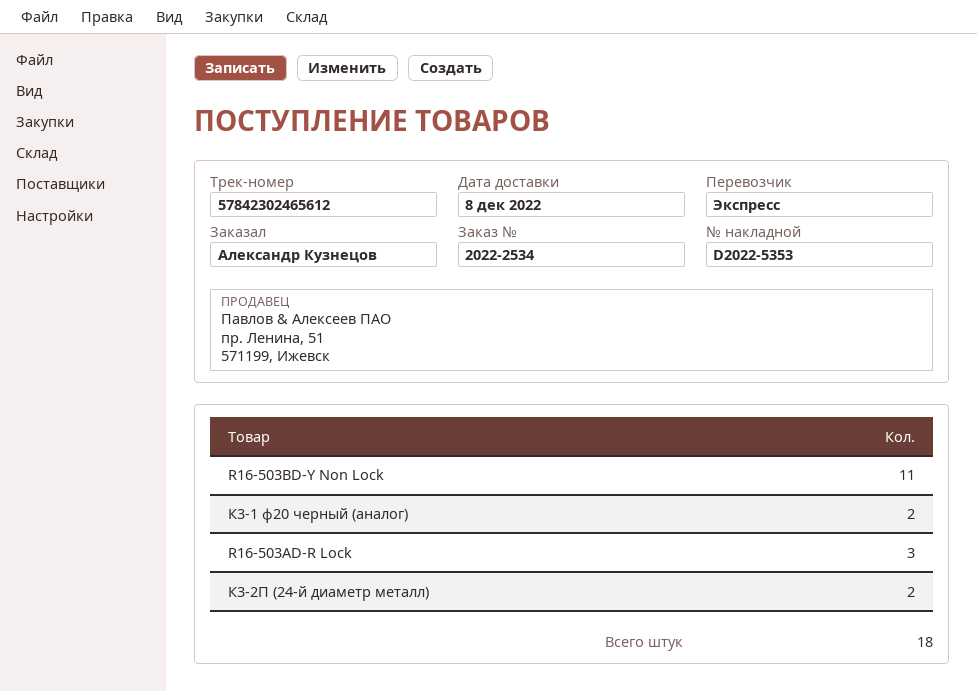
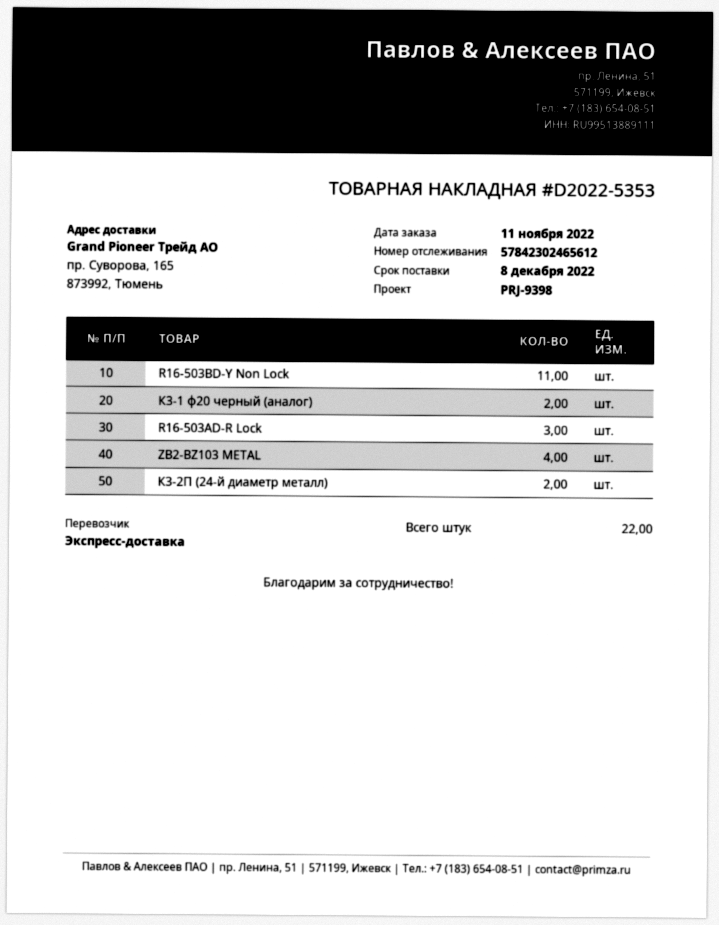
ZB2-BZ103 METAL: none -> 4
total quantity: 18 -> 22

